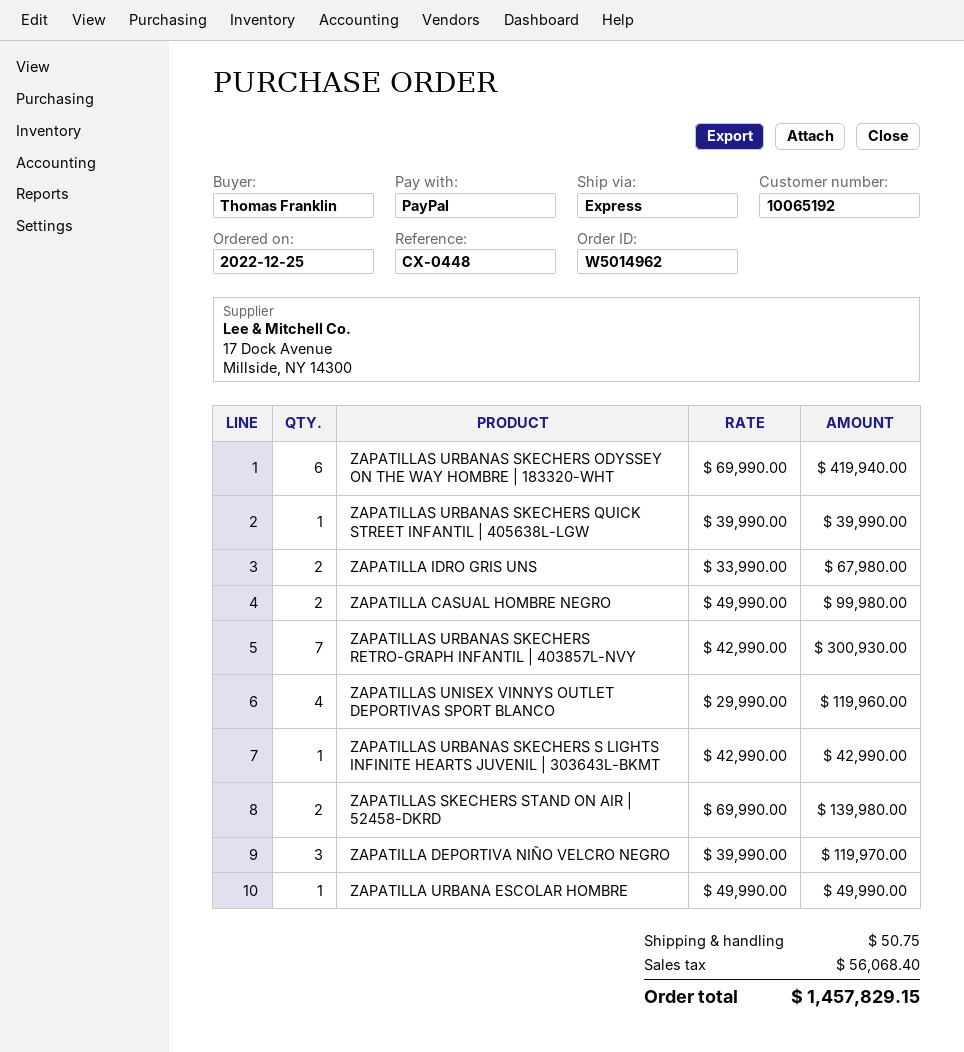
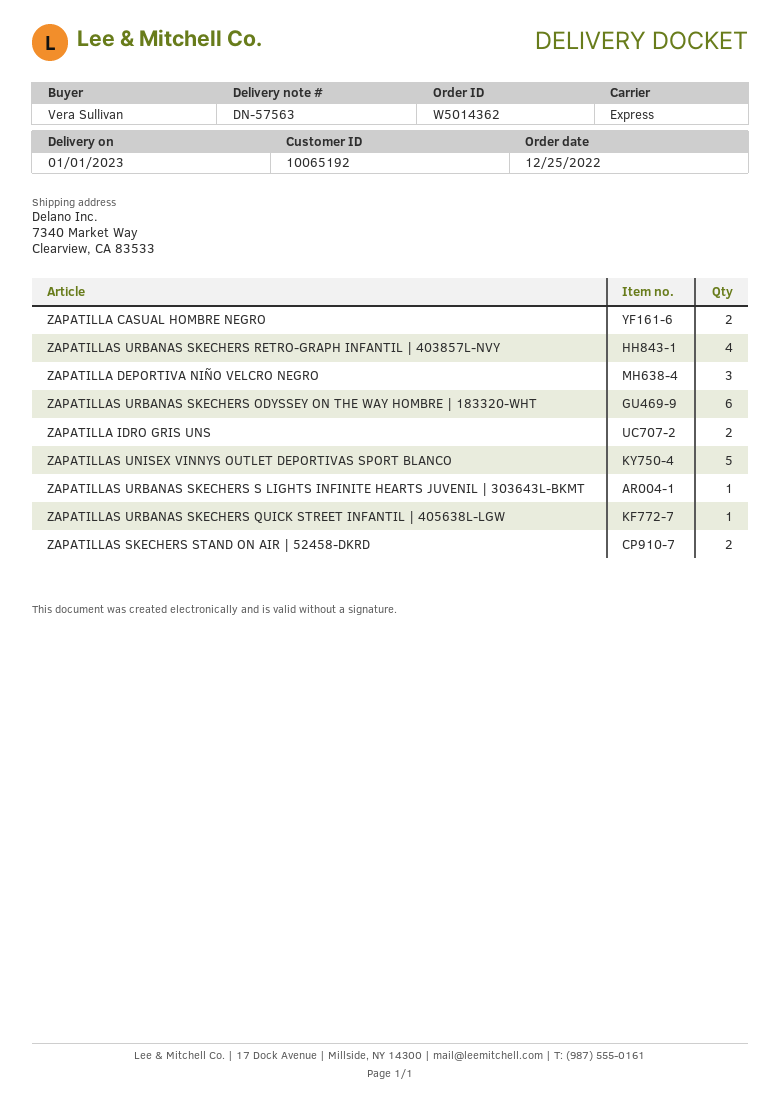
order number: W5014962 -> W5014362
ordered by: Thomas Franklin -> Vera Sullivan
ZAPATILLAS URBANAS SKECHERS RETRO-GRAPH INFANTIL | 403857L-NVY: 7 -> 4
ZAPATILLAS UNISEX VINNYS OUTLET DEPORTIVAS SPORT BLANCO: 4 -> 5
ZAPATILLA URBANA ESCOLAR HOMBRE: 1 -> none

